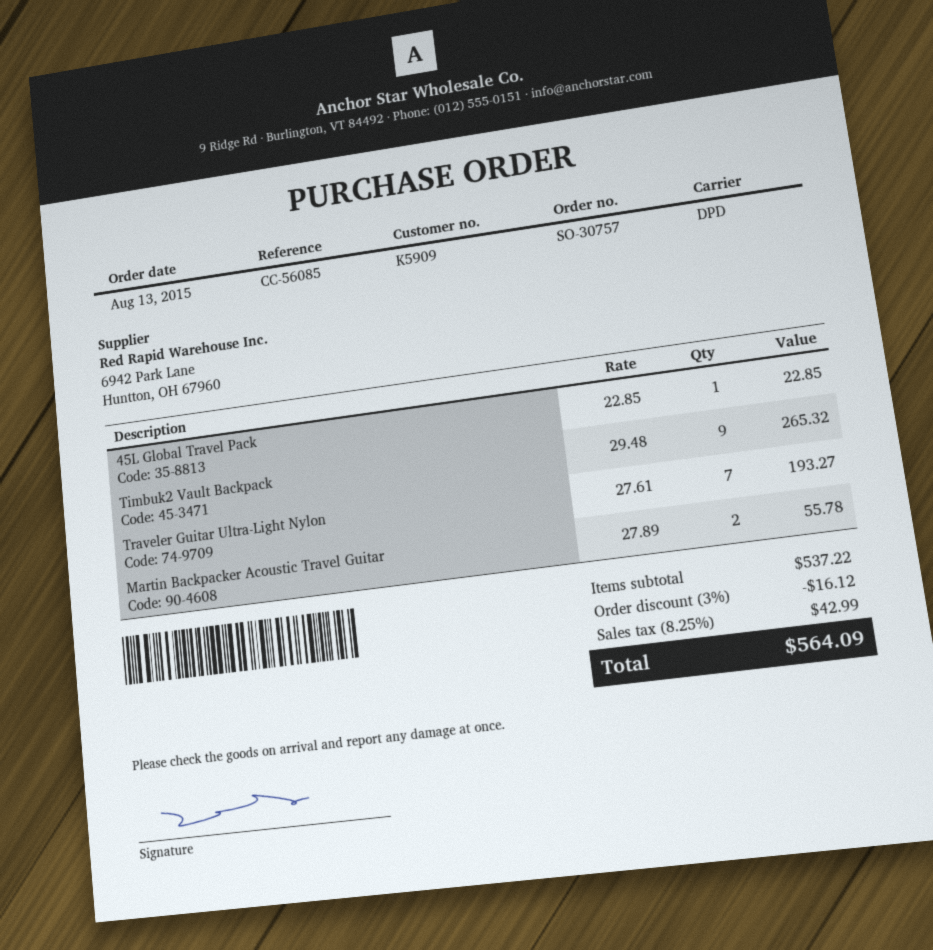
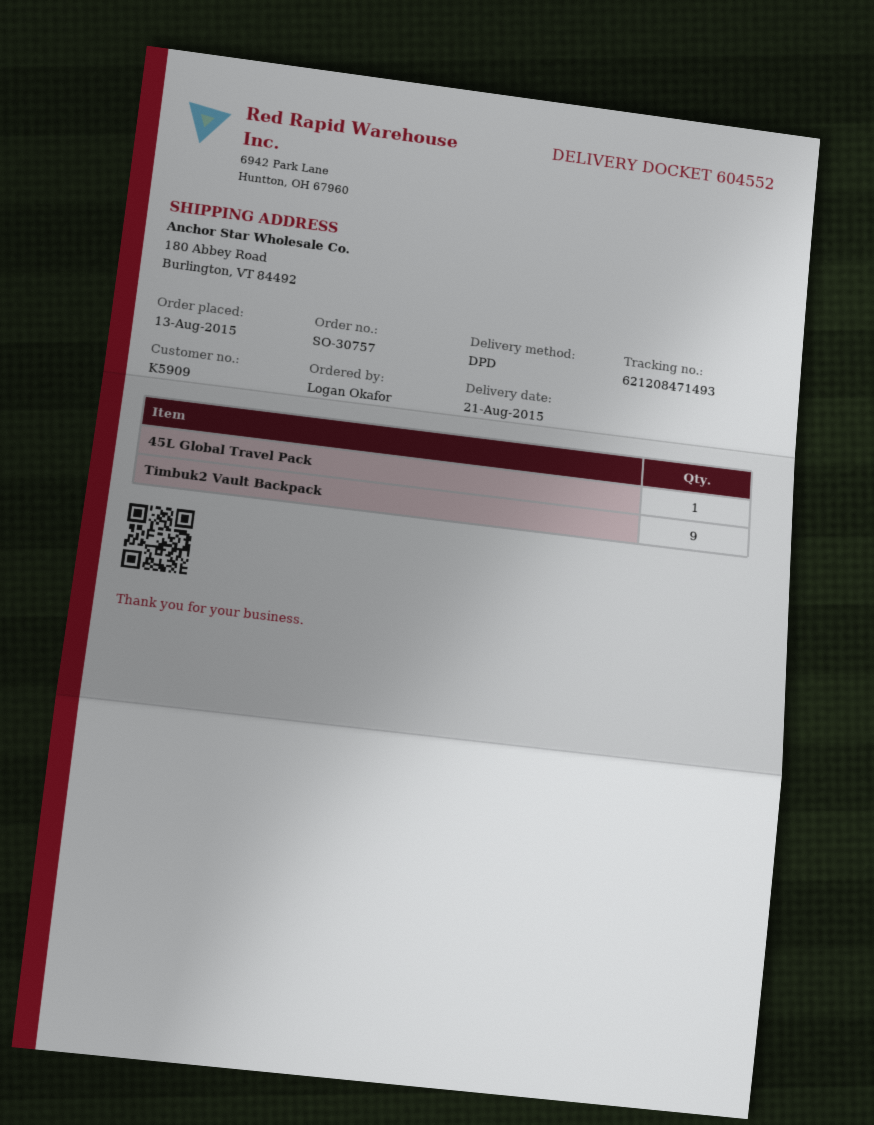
Traveler Guitar Ultra-Light Nylon: 7 -> none
Martin Backpacker Acoustic Travel Guitar: 2 -> none

